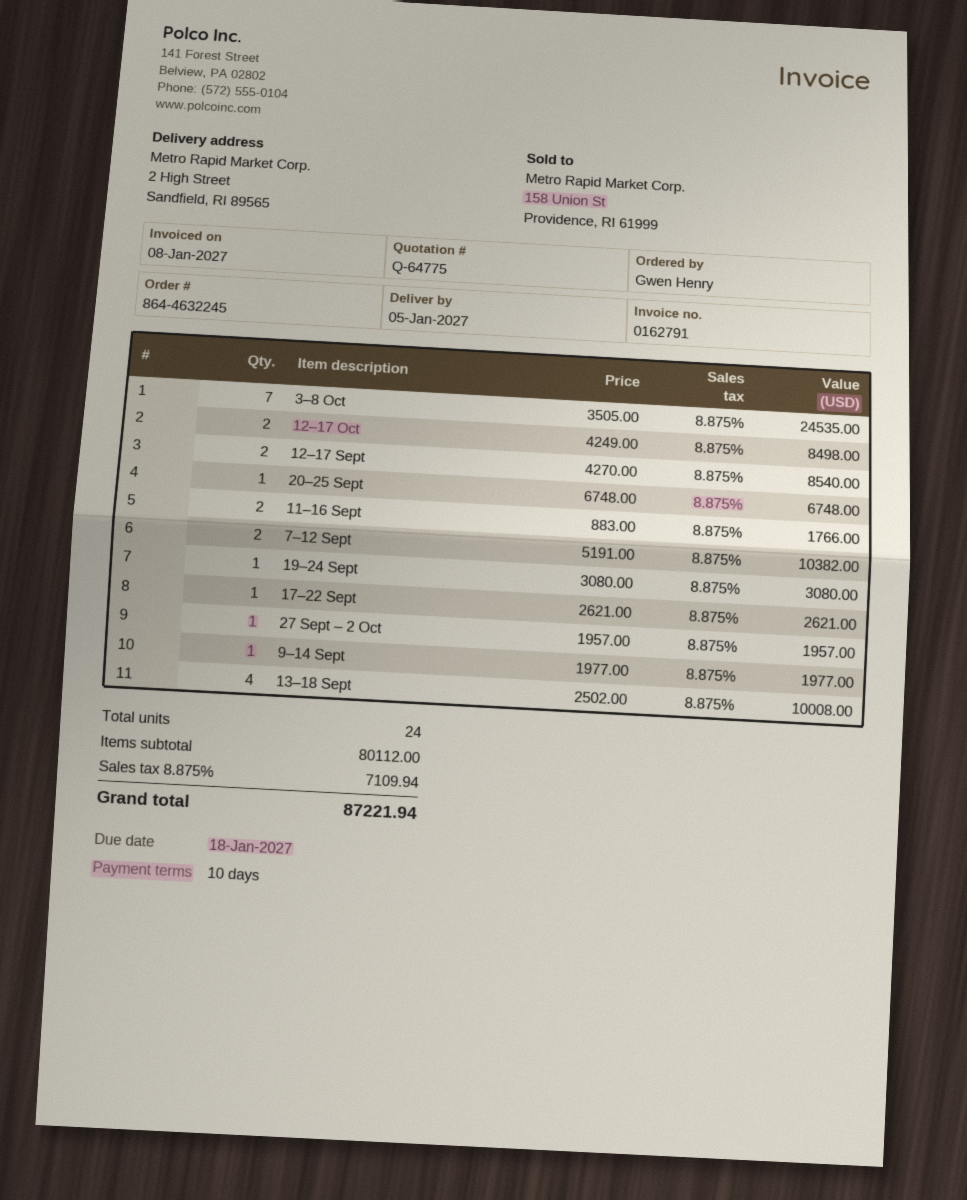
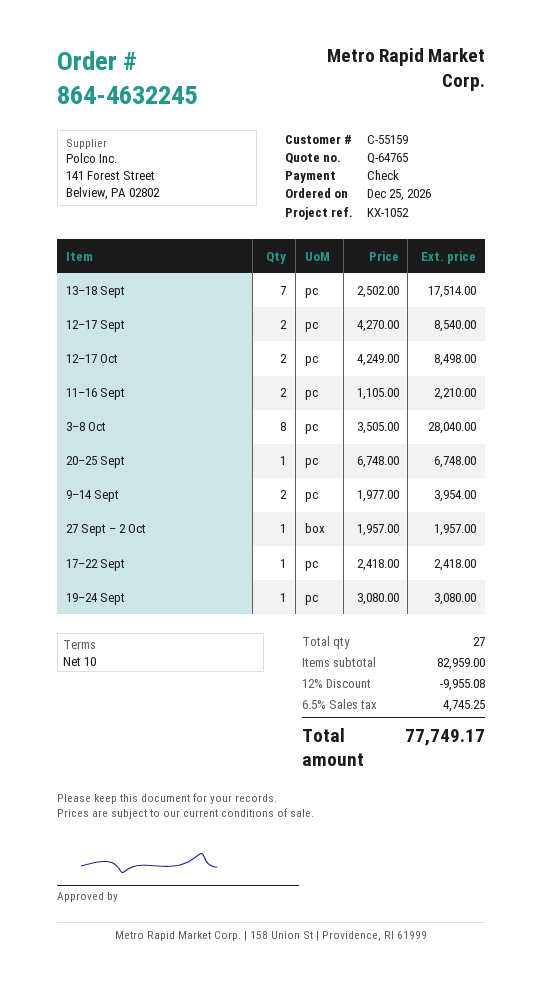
quote number: Q-64775 -> Q-64765
3–8 Oct: 7 x 3505.00 = 24535.00 -> 8 x 3505.00 = 28040.00
11–16 Sept: 2 x 883.00 = 1766.00 -> 2 x 1105.00 = 2210.00
7–12 Sept: 2 x 5191.00 = 10382.00 -> none
17–22 Sept: 1 x 2621.00 = 2621.00 -> 1 x 2418.00 = 2418.00
9–14 Sept: 1 x 1977.00 = 1977.00 -> 2 x 1977.00 = 3954.00
13–18 Sept: 4 x 2502.00 = 10008.00 -> 7 x 2502.00 = 17514.00
total quantity: 24 -> 27
subtotal: 80112.00 -> 82959.00
discount: none -> 12% = 9955.08
tax: 8.875% = 7109.94 -> 6.5% = 4745.25
total: 87221.94 -> 77749.17

